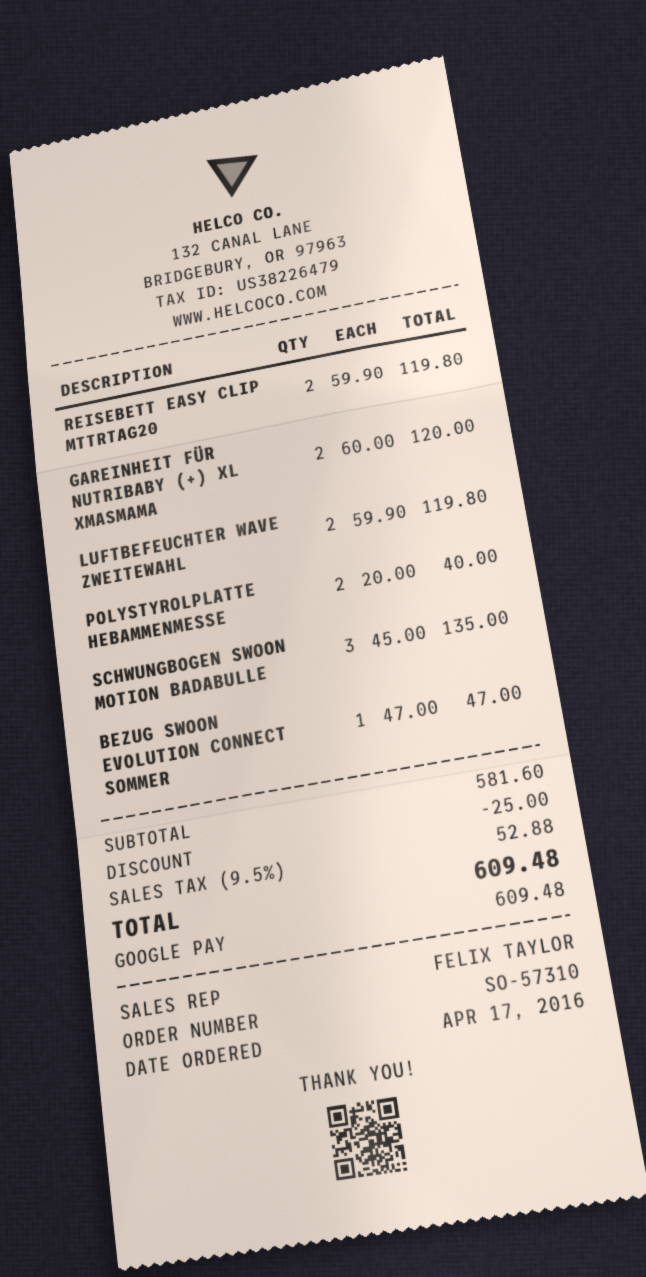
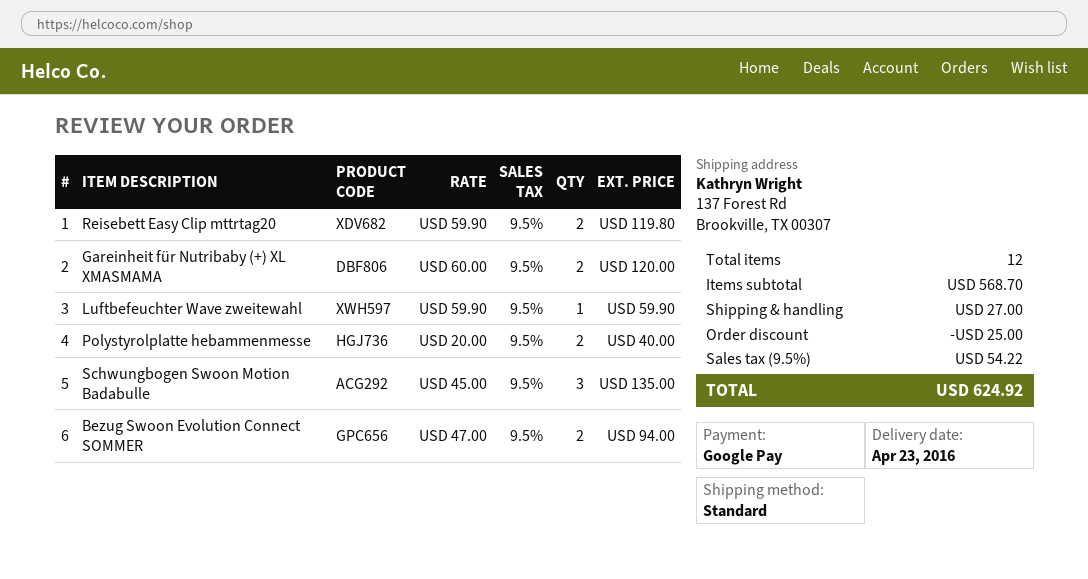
LUFTBEFEUCHTER WAVE ZWEITEWAHL: 2 x 59.90 = 119.80 -> 1 x 59.90 = 59.90
BEZUG SWOON EVOLUTION CONNECT SOMMER: 1 x 47.00 = 47.00 -> 2 x 47.00 = 94.00
subtotal: 581.60 -> 568.70
shipping: none -> 27.00
tax: 9.5% = 52.88 -> 9.5% = 54.22
total: 609.48 -> 624.92

